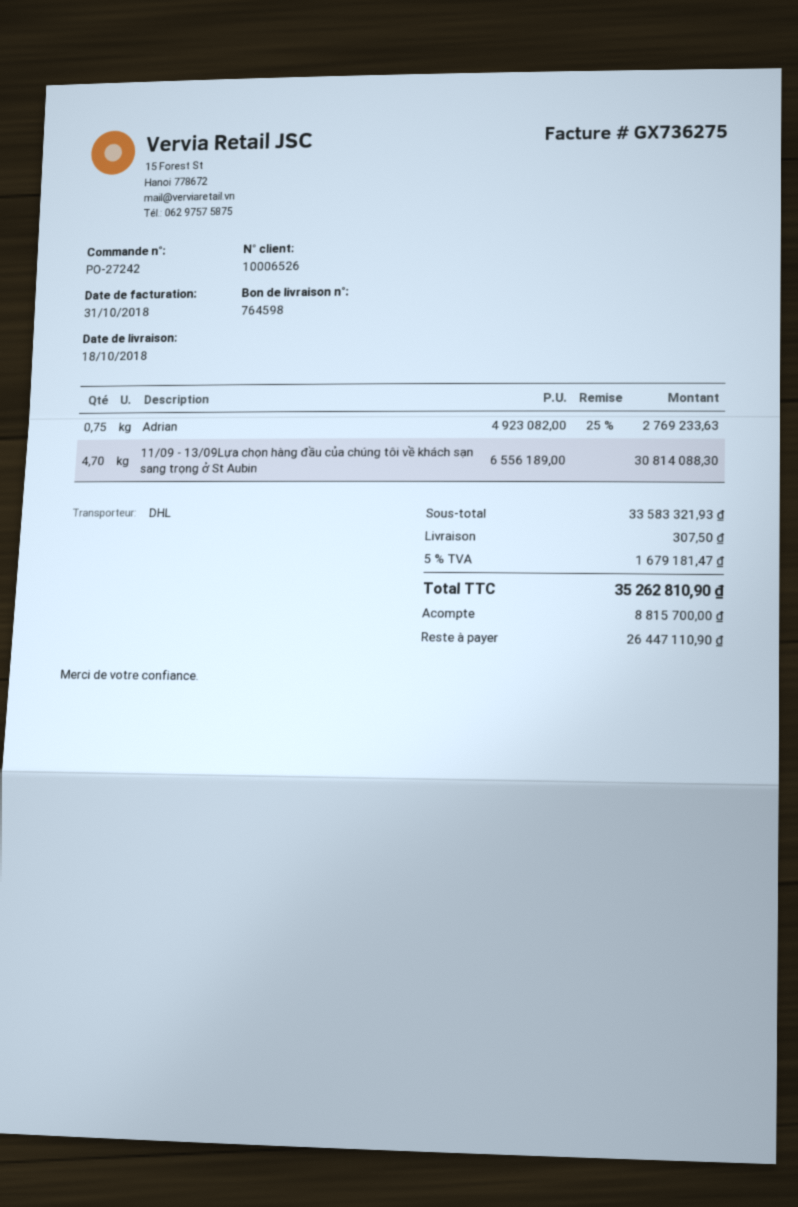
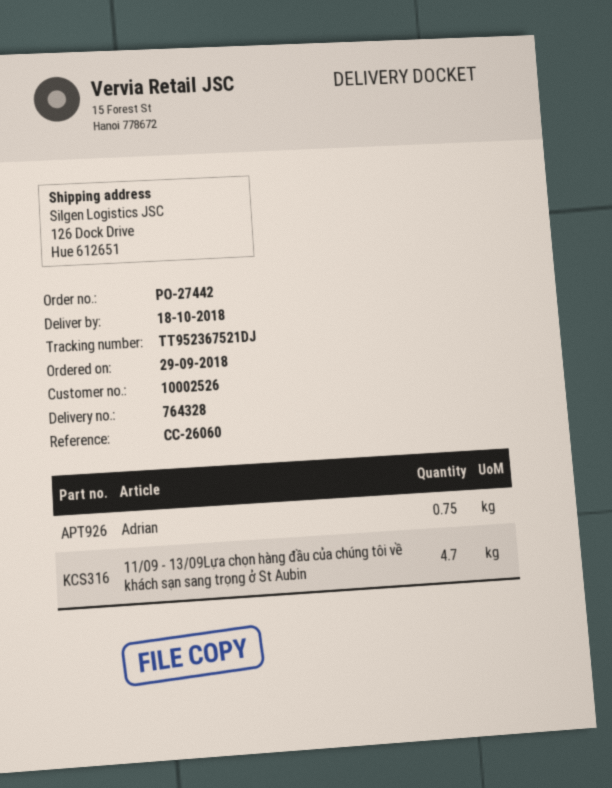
order number: PO-27242 -> PO-27442
delivery note number: 764598 -> 764328
customer number: 10006526 -> 10002526

